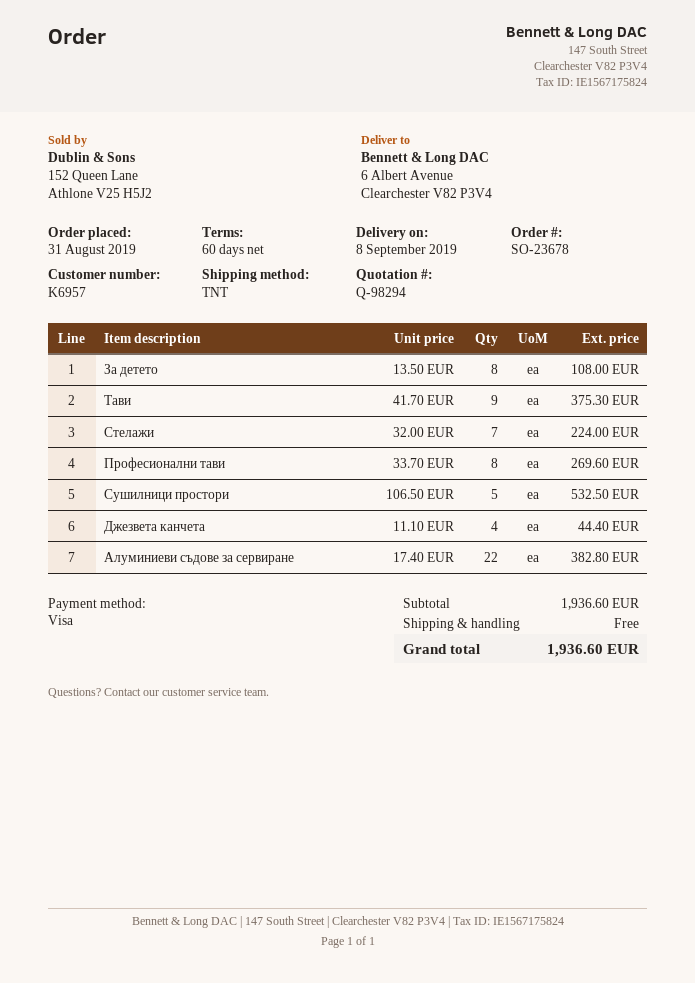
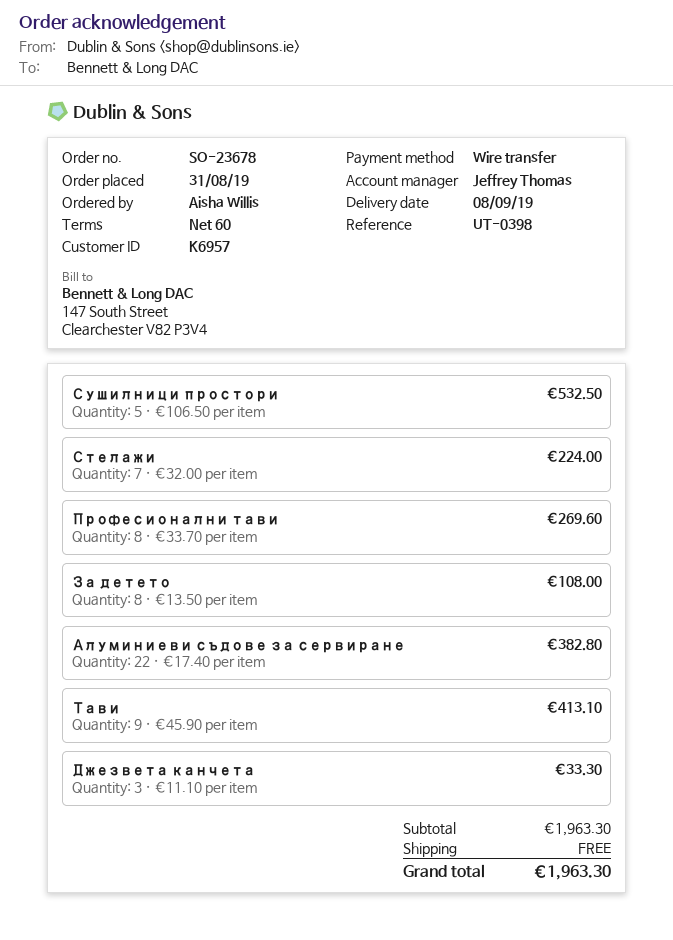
payment method: Visa -> bank transfer
Тави: 9 x 41.70 = 375.30 -> 9 x 45.90 = 413.10
Джезвета канчета: 4 x 11.10 = 44.40 -> 3 x 11.10 = 33.30
subtotal: 1936.60 -> 1963.30
total: 1936.60 -> 1963.30

